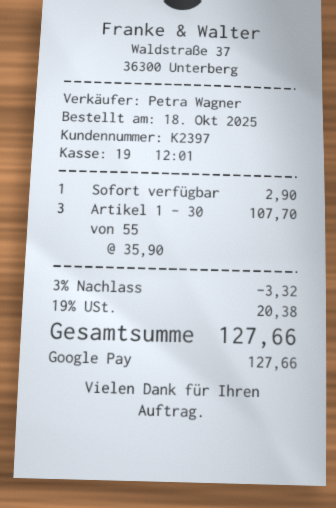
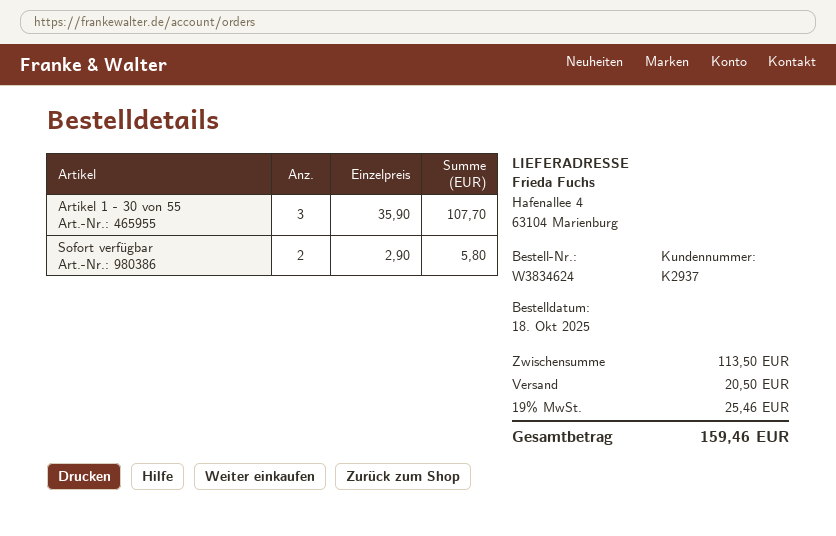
customer number: K2397 -> K2937
Sofort verfügbar: 1 x 2.90 = 2.90 -> 2 x 2.90 = 5.80
discount: 3% = 3.32 -> none
shipping: none -> 20.50
tax: 19% = 20.38 -> 19% = 25.46
total: 127.66 -> 159.46

